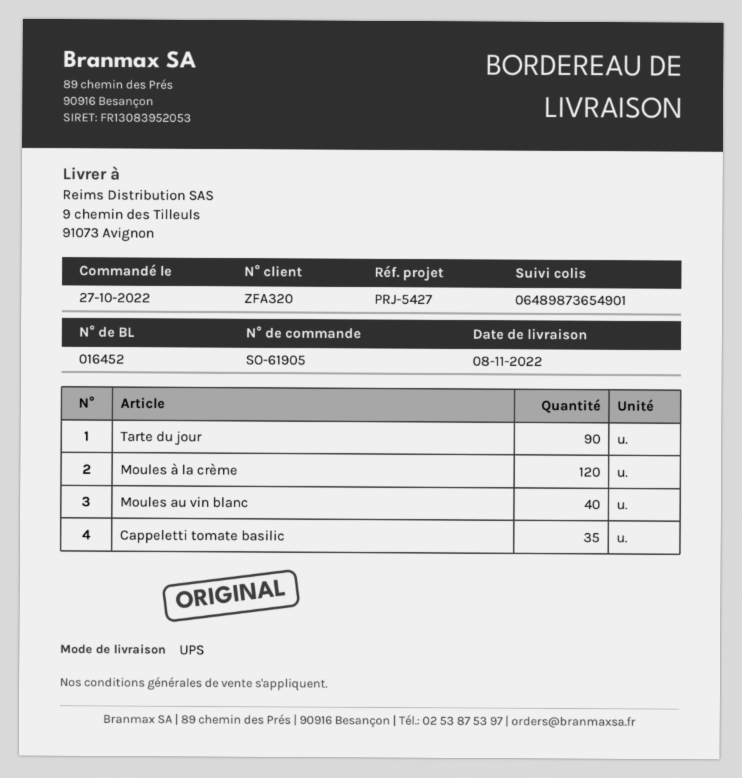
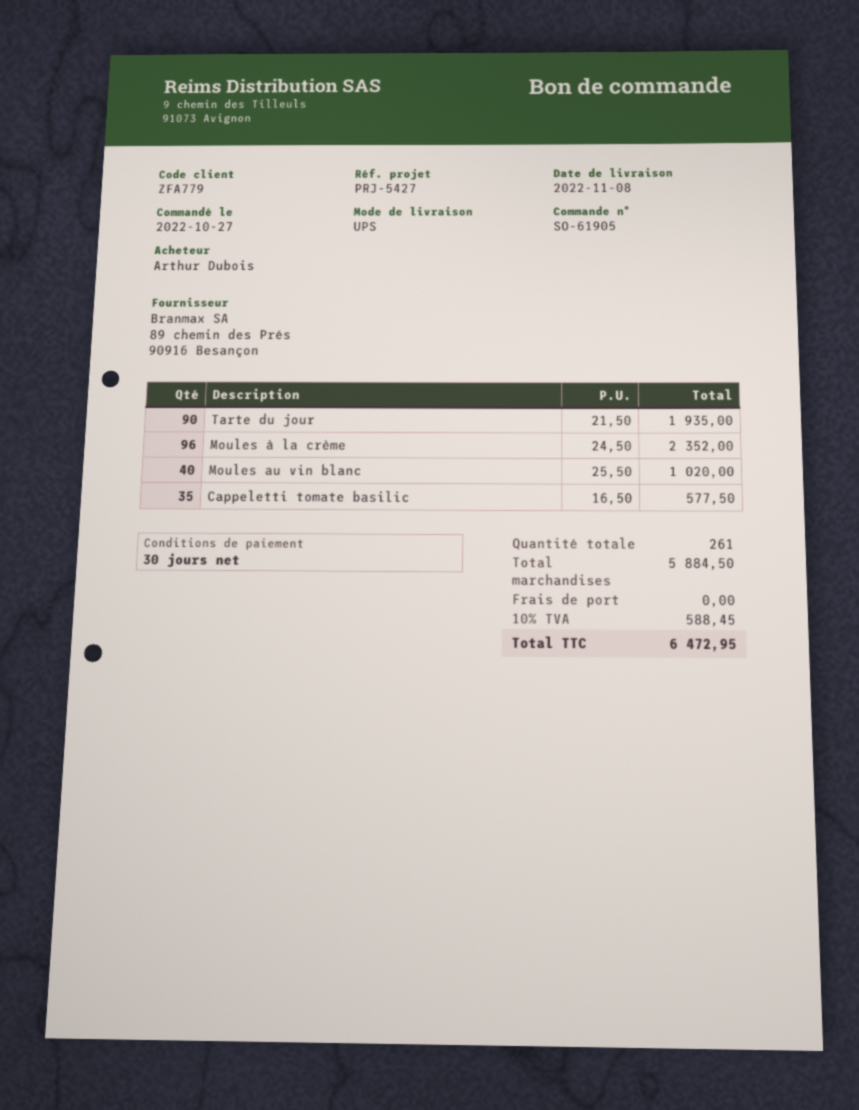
customer number: ZFA320 -> ZFA779
Moules à la crème: 120 -> 96

